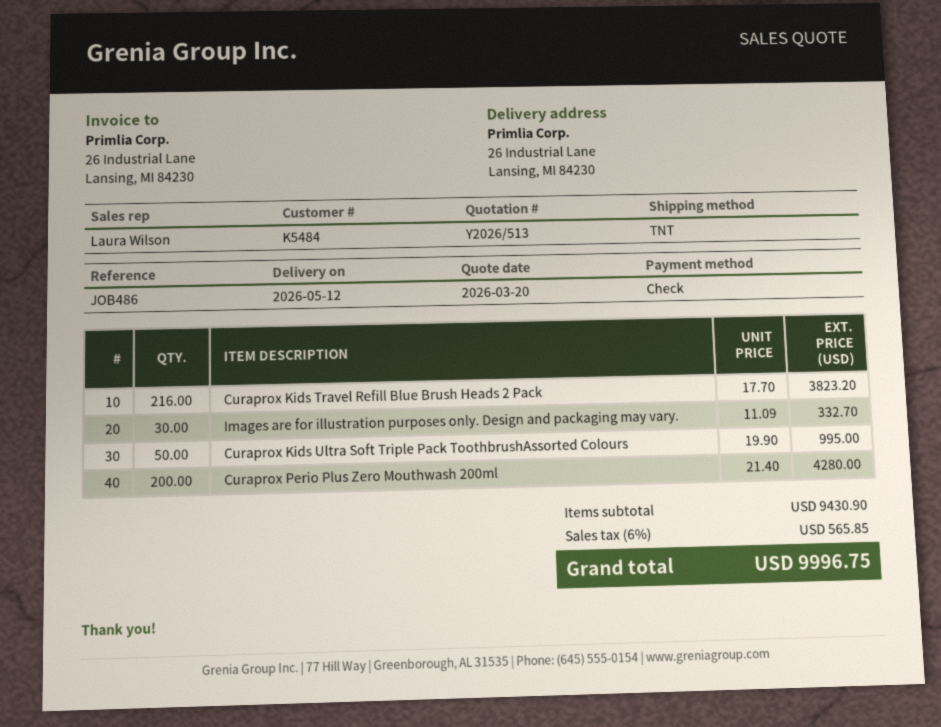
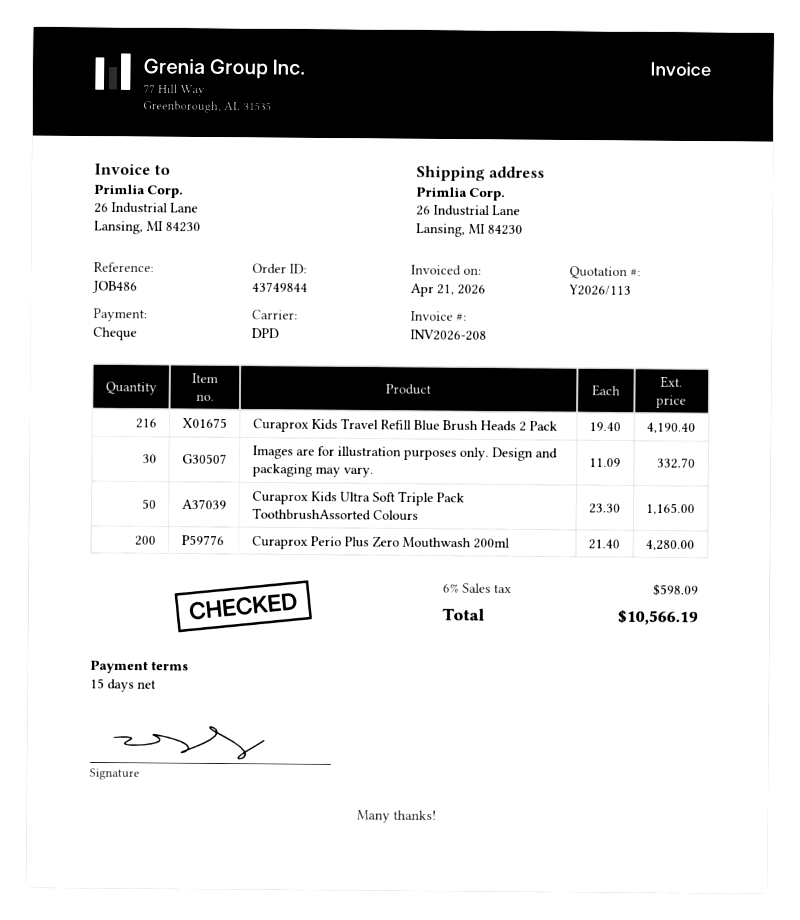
quote number: Y2026/513 -> Y2026/113
shipping method: TNT -> DPD
Curaprox Kids Travel Refill Blue Brush Heads 2 Pack: 216 x 17.70 = 3823.20 -> 216 x 19.40 = 4190.40
Curaprox Kids Ultra Soft Triple Pack ToothbrushAssorted Colours: 50 x 19.90 = 995.00 -> 50 x 23.30 = 1165.00
tax: 6% = 565.85 -> 6% = 598.09
total: 9996.75 -> 10566.19

